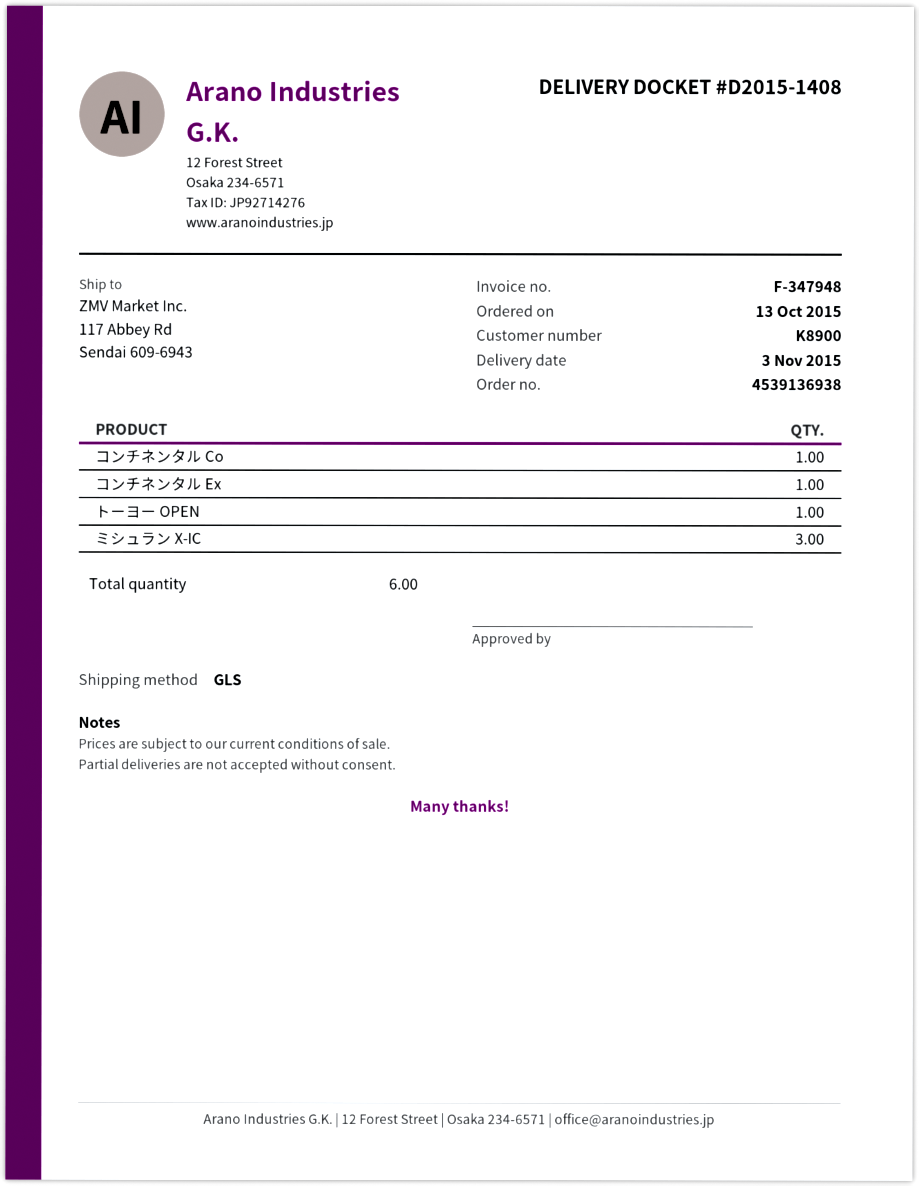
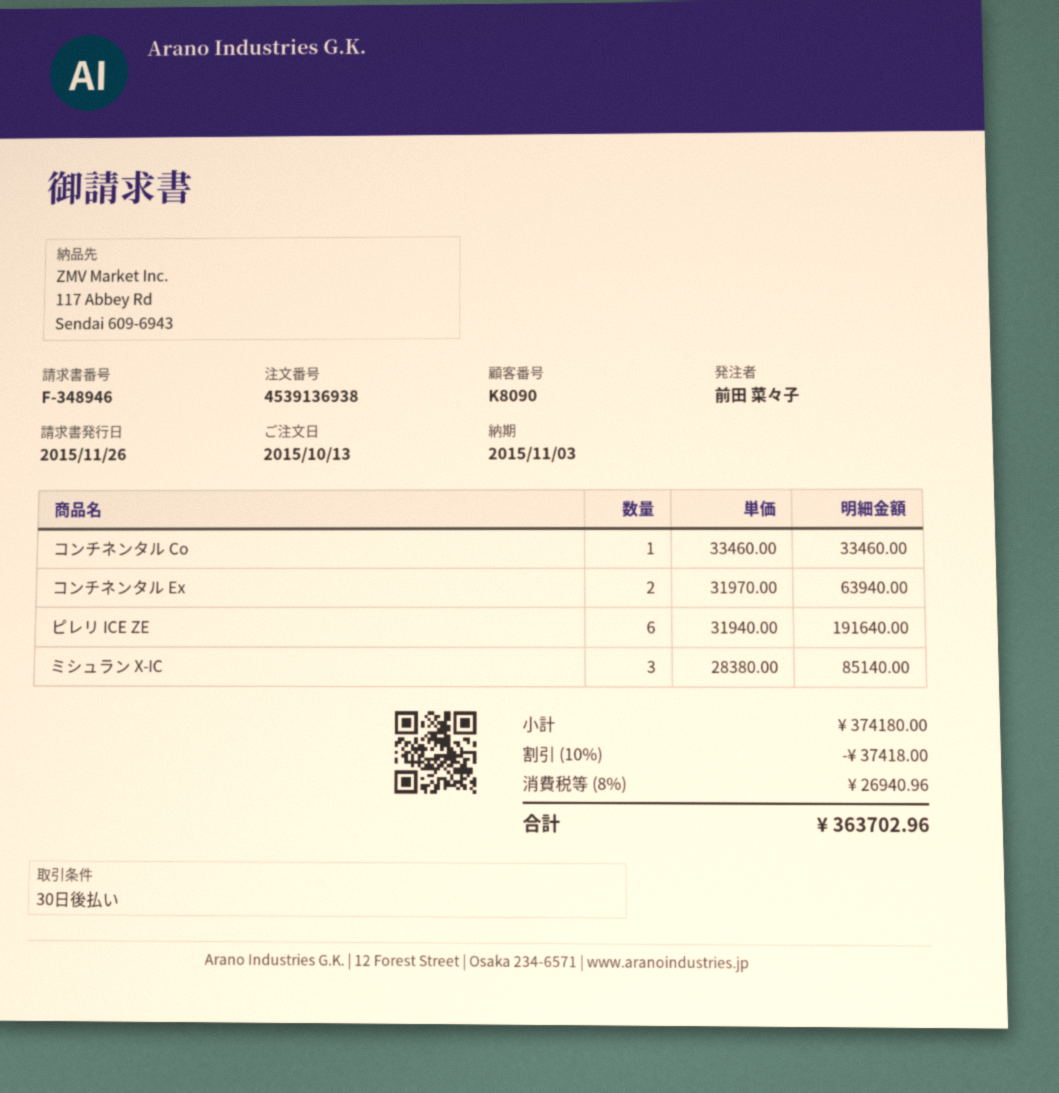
invoice number: F-347948 -> F-348946
customer number: K8900 -> K8090
コンチネンタル Ex: 1 -> 2
トーヨー OPEN: 1 -> none
ピレリ ICE ZE: none -> 6

